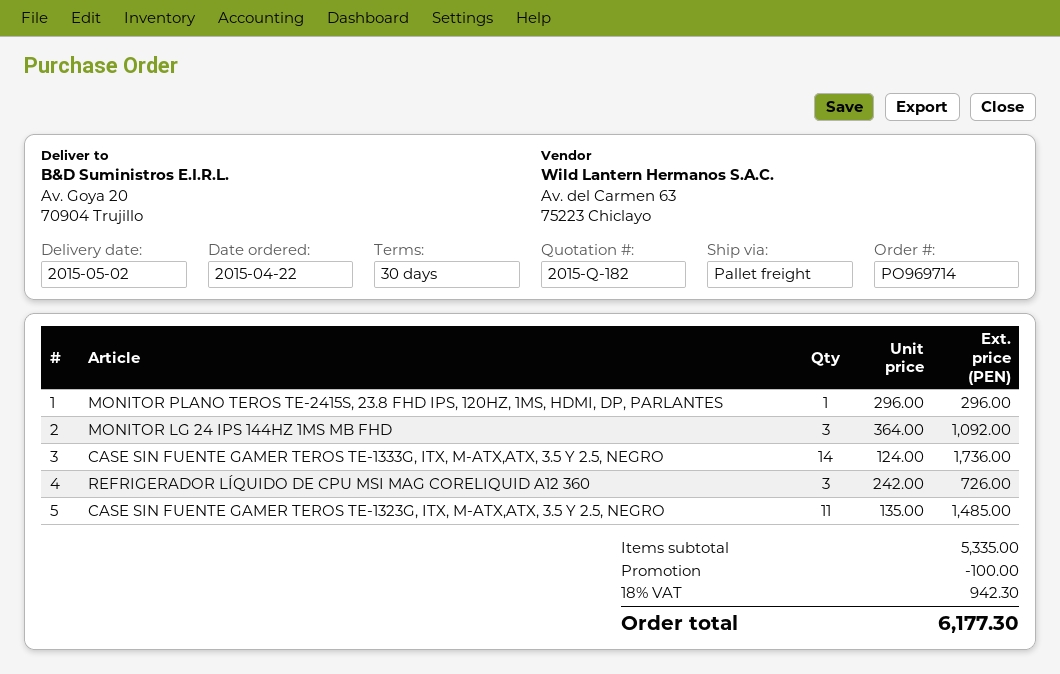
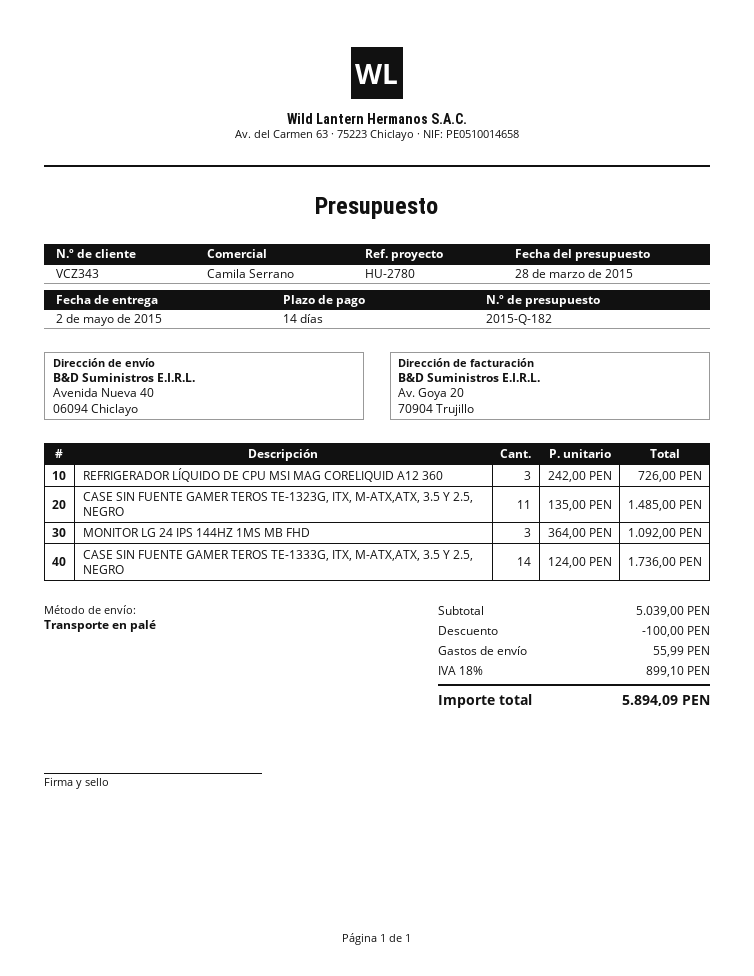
payment terms: 30 days -> 14 days
ship to: Av. Goya 20, 70904 Trujillo -> Avenida Nueva 40, 06094 Chiclayo
MONITOR PLANO TEROS TE-2415S, 23.8 FHD IPS, 120HZ, 1MS, HDMI, DP, PARLANTES: 1 x 296.00 = 296.00 -> none
subtotal: 5335.00 -> 5039.00
shipping: none -> 55.99
tax: 18% = 942.30 -> 18% = 899.10
total: 6177.30 -> 5894.09

